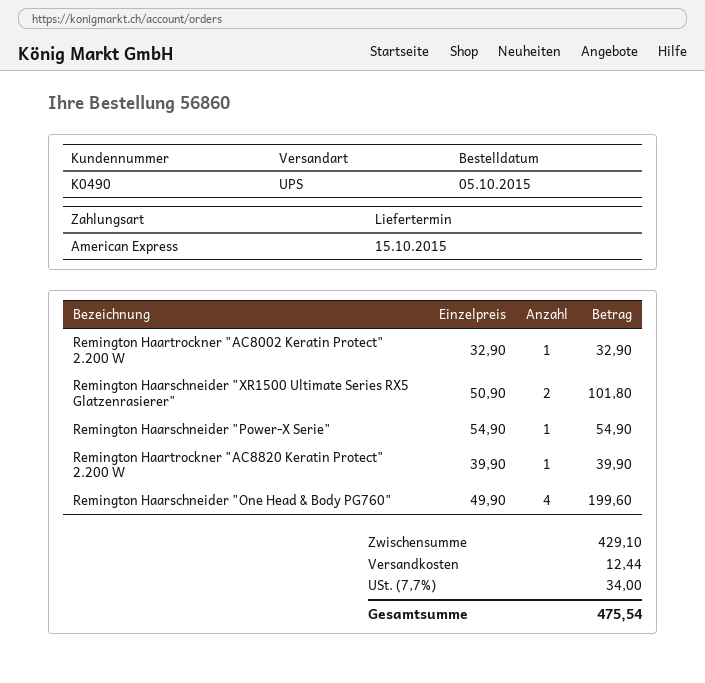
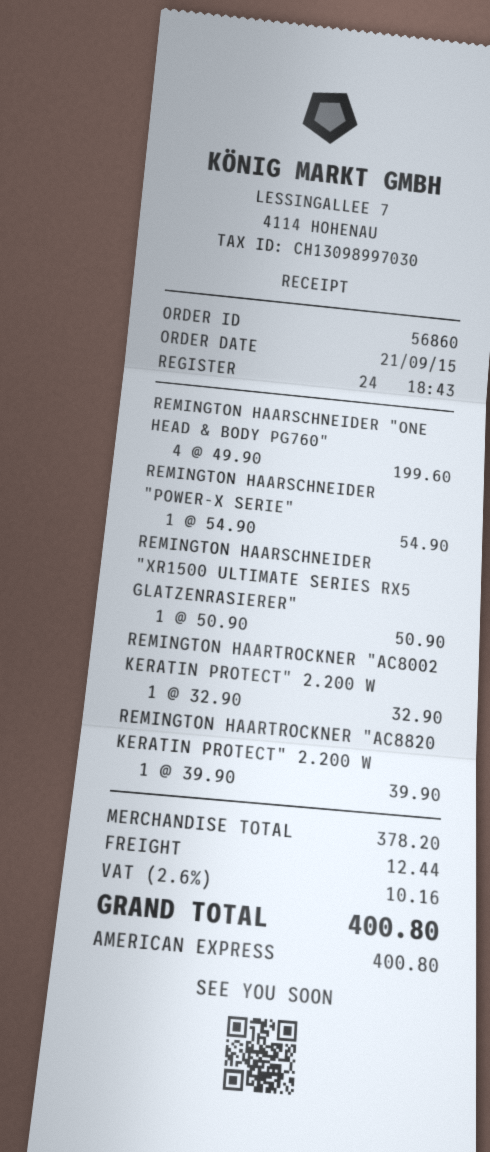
order date: 2015-10-05 -> 2015-09-21
Remington Haarschneider "XR1500 Ultimate Series RX5 Glatzenrasierer": 2 x 50.90 = 101.80 -> 1 x 50.90 = 50.90
subtotal: 429.10 -> 378.20
tax: 7.7% = 34.00 -> 2.6% = 10.16
total: 475.54 -> 400.80

